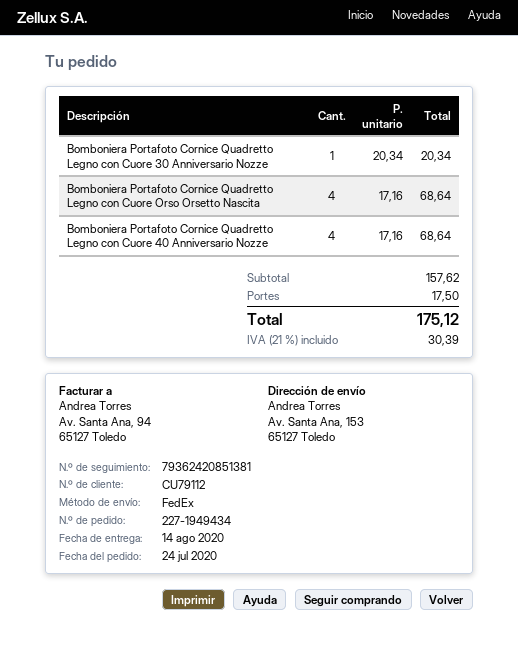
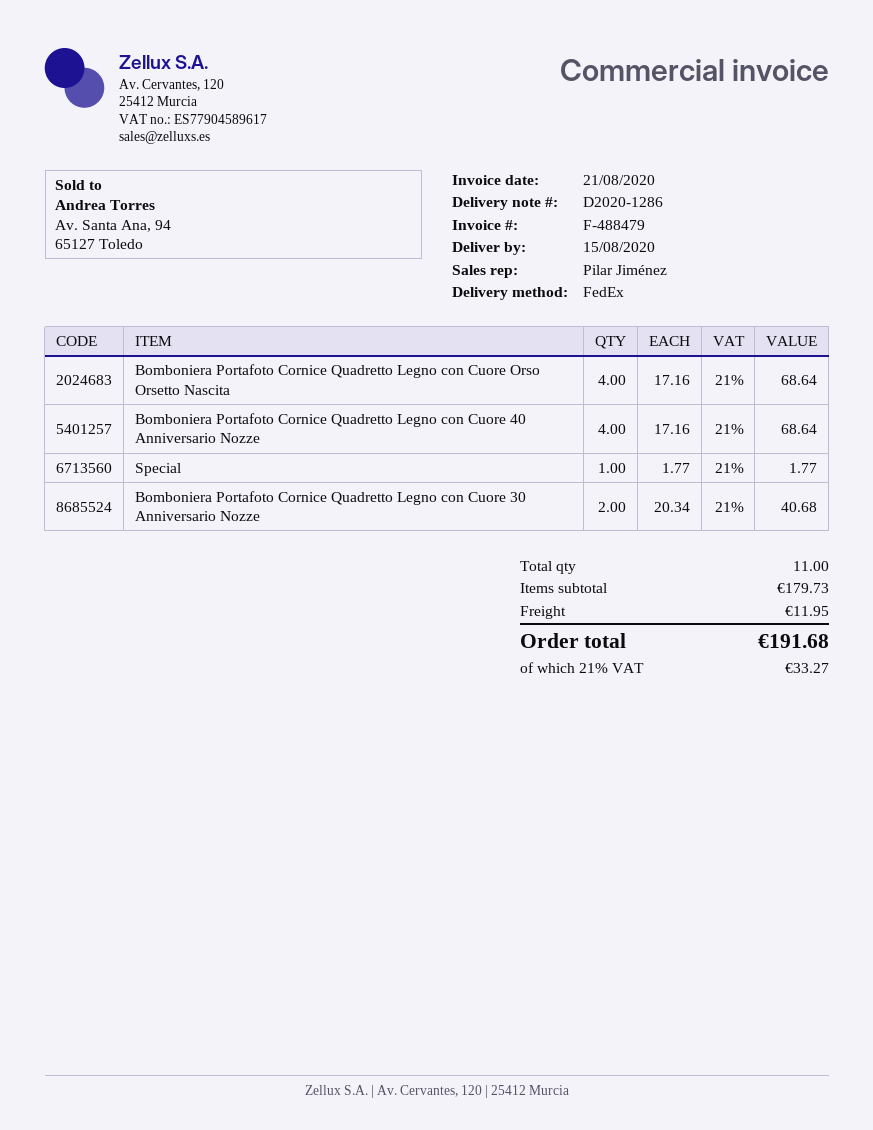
delivery date: 2020-08-14 -> 2020-08-15
Bomboniera Portafoto Cornice Quadretto Legno con Cuore 30 Anniversario Nozze: 1 x 20.34 = 20.34 -> 2 x 20.34 = 40.68
Special: none -> 1 x 1.77 = 1.77
subtotal: 157.62 -> 179.73
shipping: 17.50 -> 11.95
tax: 21% = 30.39 -> 21% = 33.27
total: 175.12 -> 191.68

